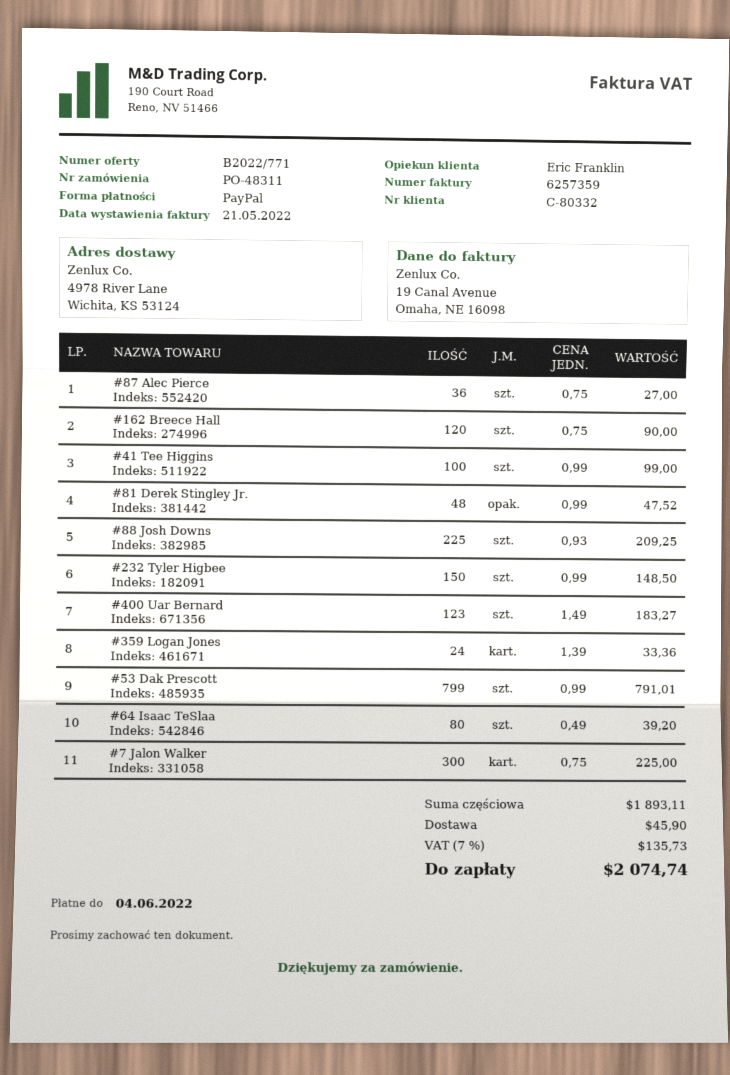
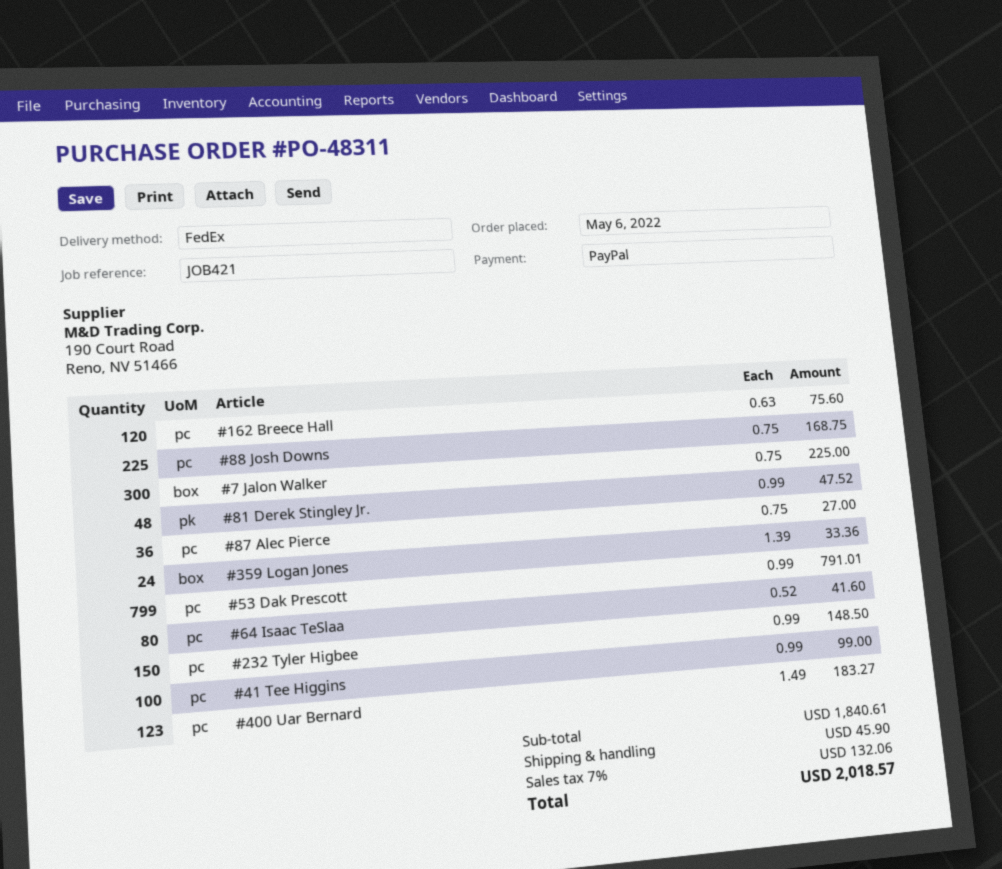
#162 Breece Hall: 120 x 0.75 = 90.00 -> 120 x 0.63 = 75.60
#88 Josh Downs: 225 x 0.93 = 209.25 -> 225 x 0.75 = 168.75
#64 Isaac TeSlaa: 80 x 0.49 = 39.20 -> 80 x 0.52 = 41.60
subtotal: 1893.11 -> 1840.61
tax: 7% = 135.73 -> 7% = 132.06
total: 2074.74 -> 2018.57

